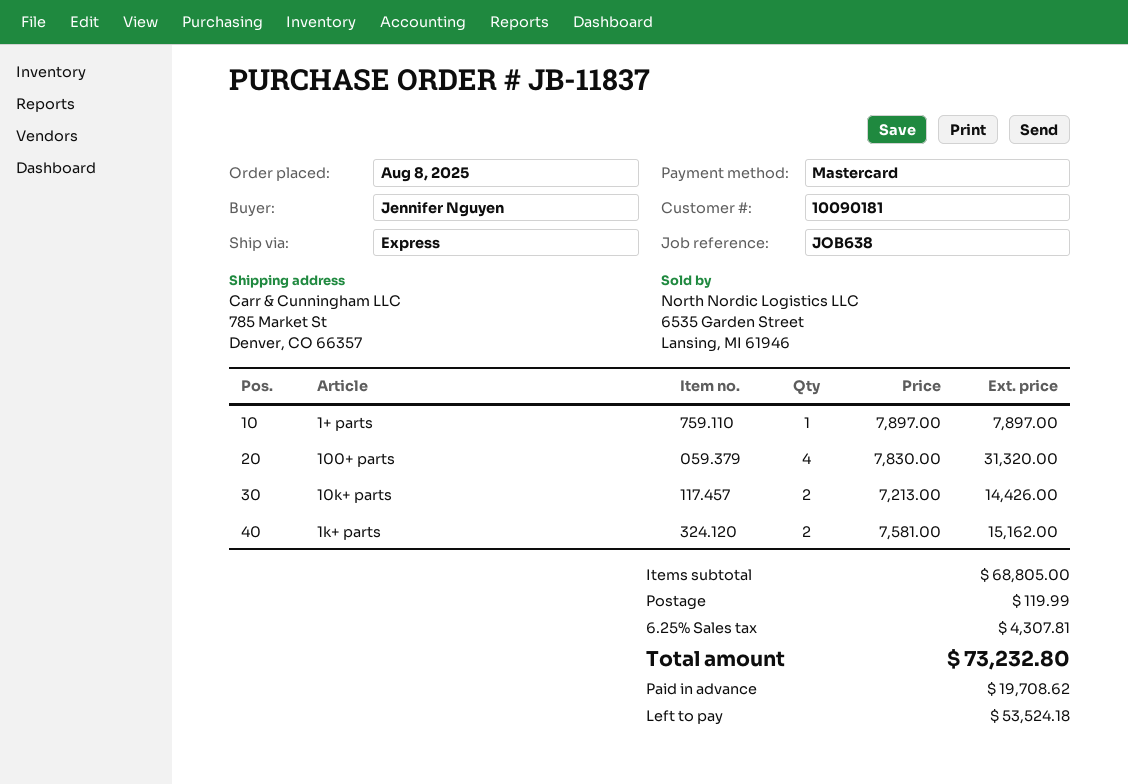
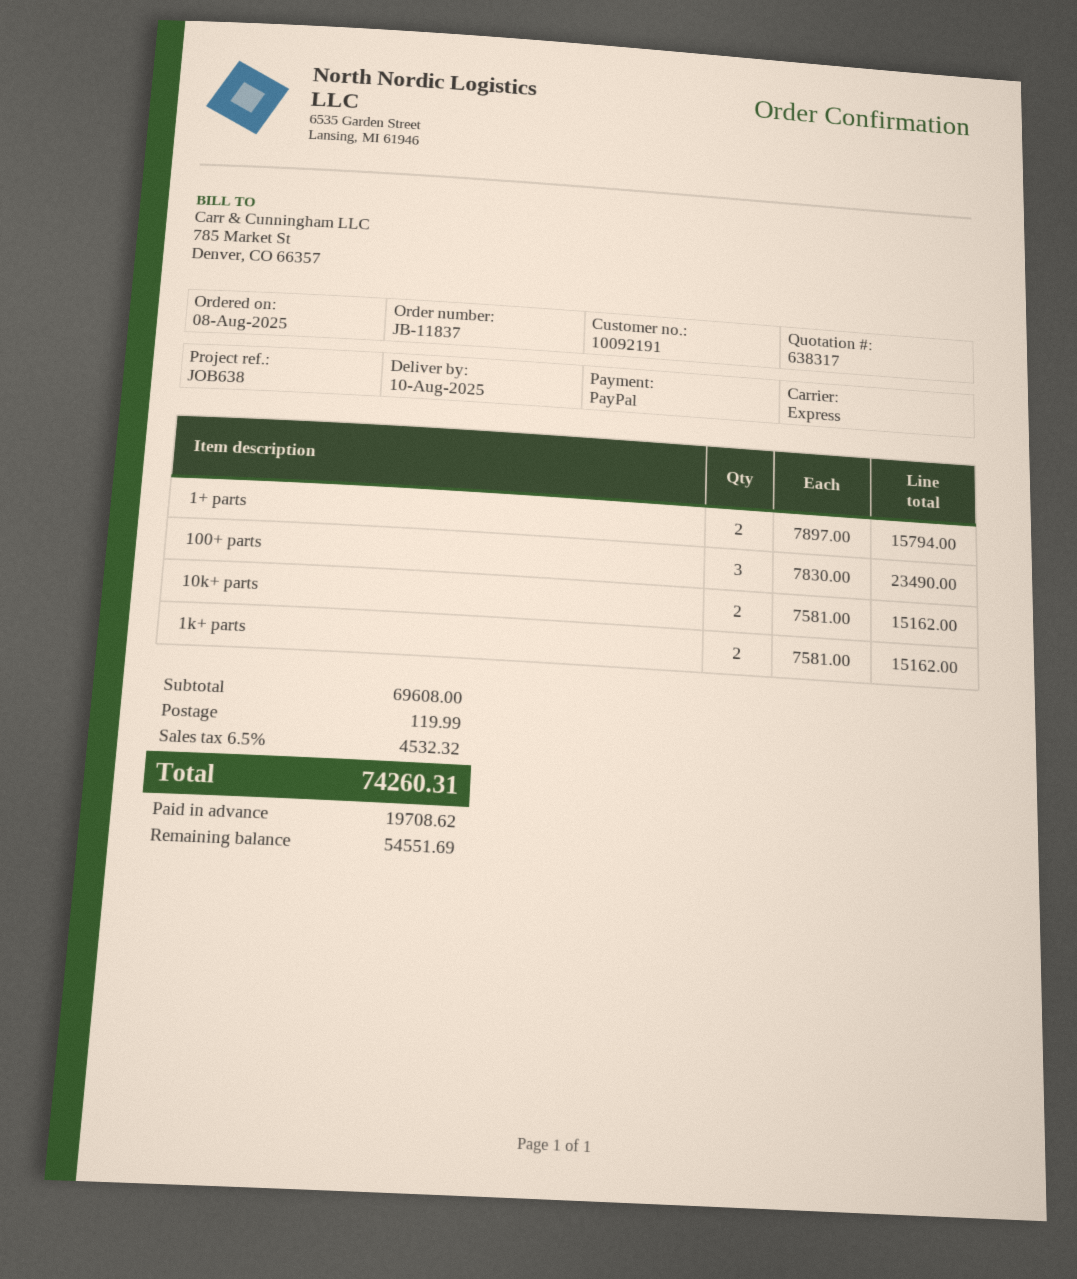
customer number: 10090181 -> 10092191
payment method: Mastercard -> PayPal
1+ parts: 1 x 7897.00 = 7897.00 -> 2 x 7897.00 = 15794.00
100+ parts: 4 x 7830.00 = 31320.00 -> 3 x 7830.00 = 23490.00
10k+ parts: 2 x 7213.00 = 14426.00 -> 2 x 7581.00 = 15162.00
subtotal: 68805.00 -> 69608.00
tax: 6.25% = 4307.81 -> 6.5% = 4532.32
total: 73232.80 -> 74260.31
balance: 53524.18 -> 54551.69

